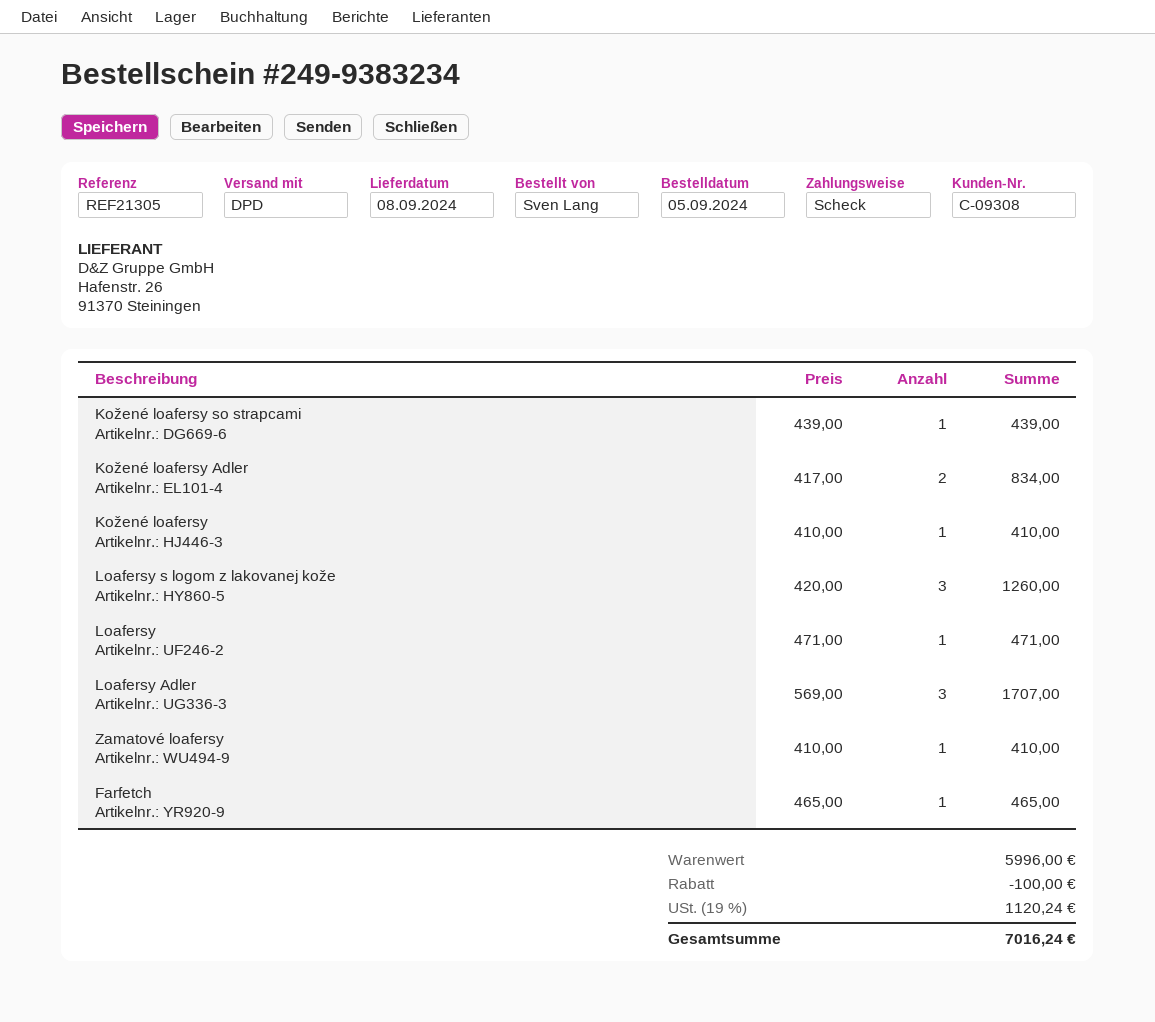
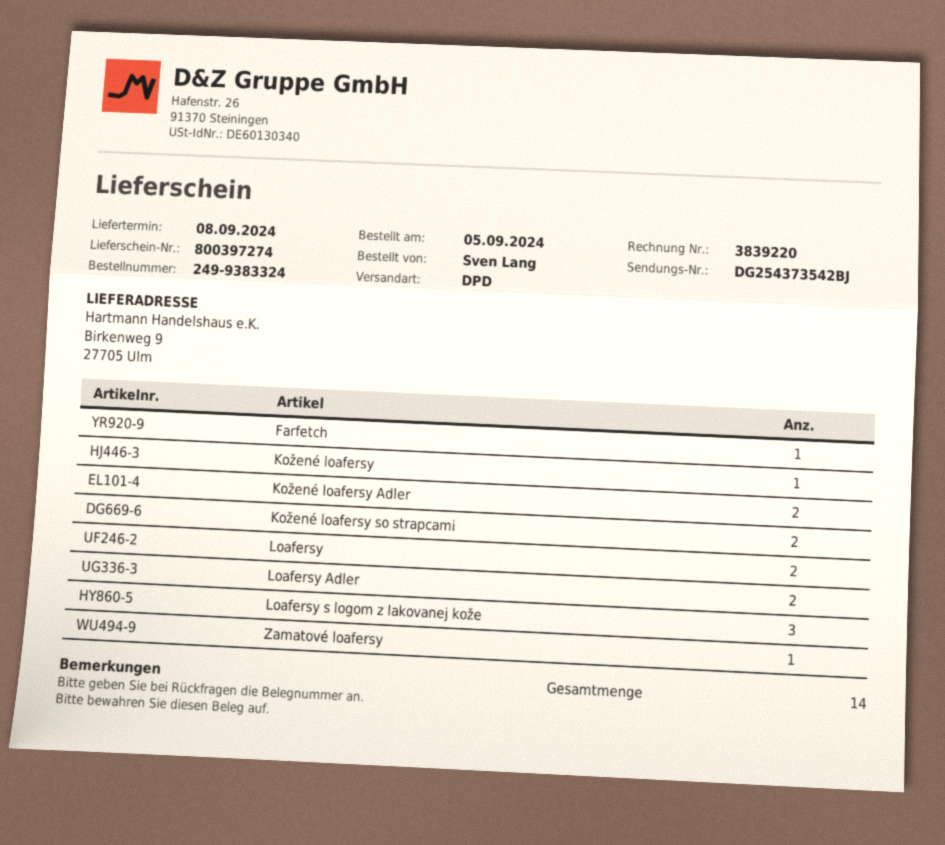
order number: 249-9383234 -> 249-9383324
Kožené loafersy so strapcami: 1 -> 2
Loafersy: 1 -> 2
Loafersy Adler: 3 -> 2

